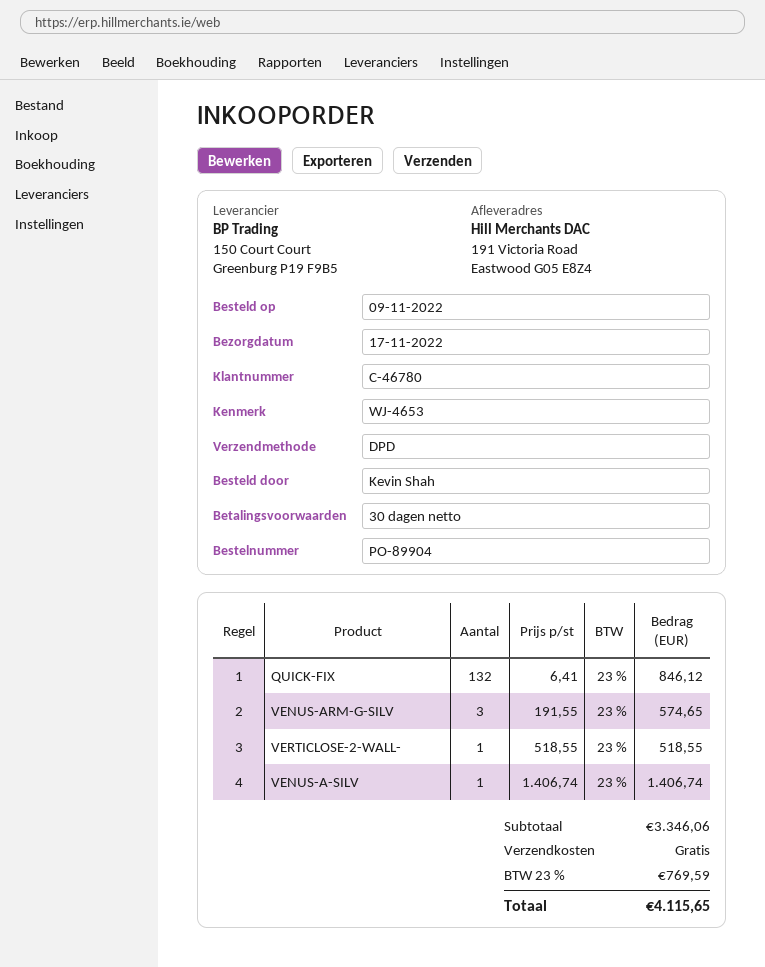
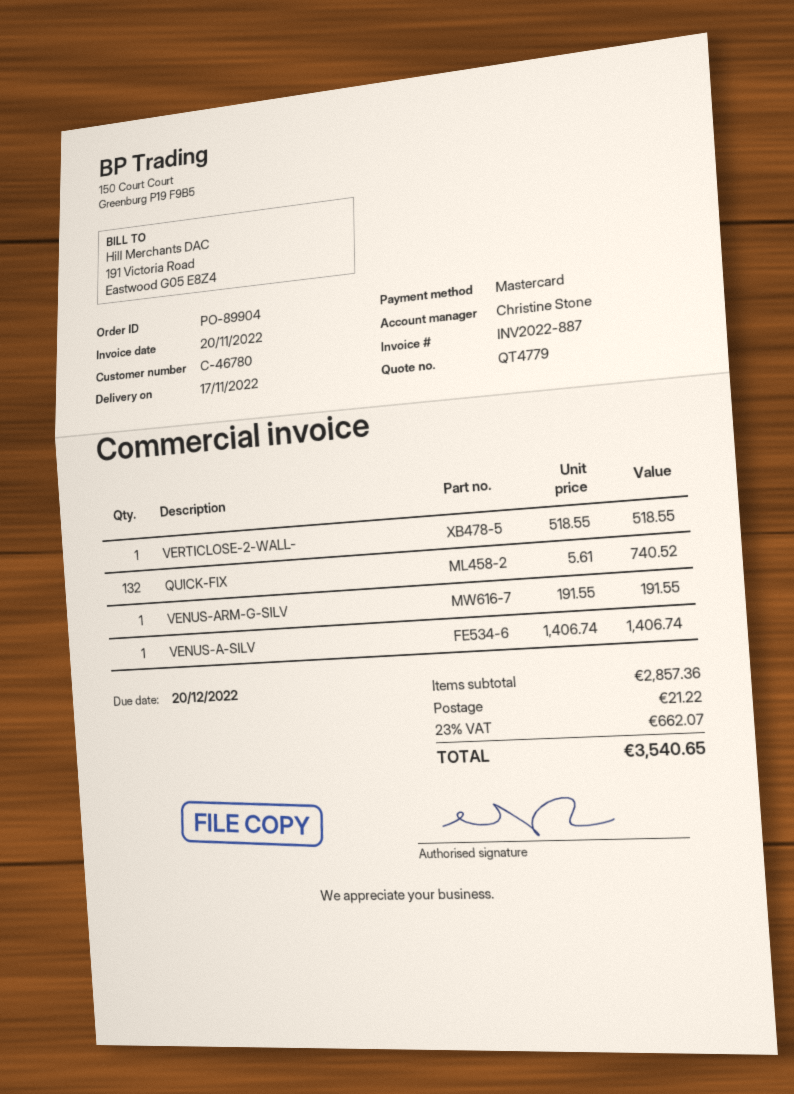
QUICK-FIX: 132 x 6.41 = 846.12 -> 132 x 5.61 = 740.52
VENUS-ARM-G-SILV: 3 x 191.55 = 574.65 -> 1 x 191.55 = 191.55
subtotal: 3346.06 -> 2857.36
shipping: 0.00 -> 21.22
tax: 23% = 769.59 -> 23% = 662.07
total: 4115.65 -> 3540.65

